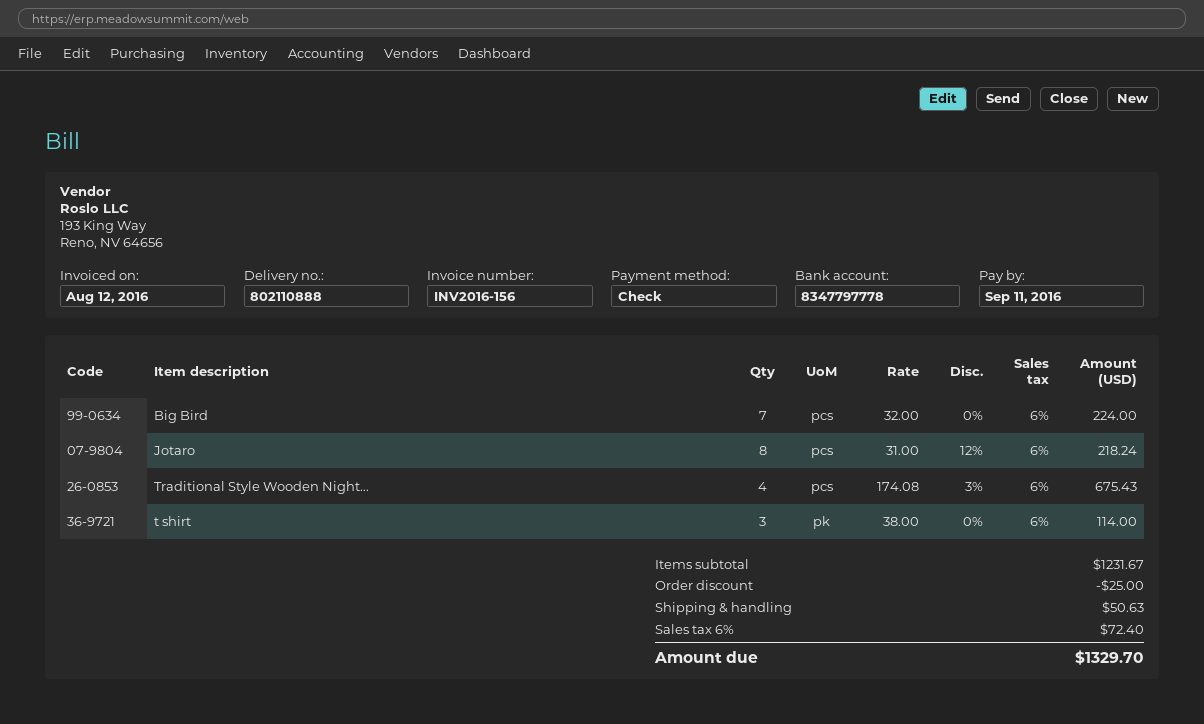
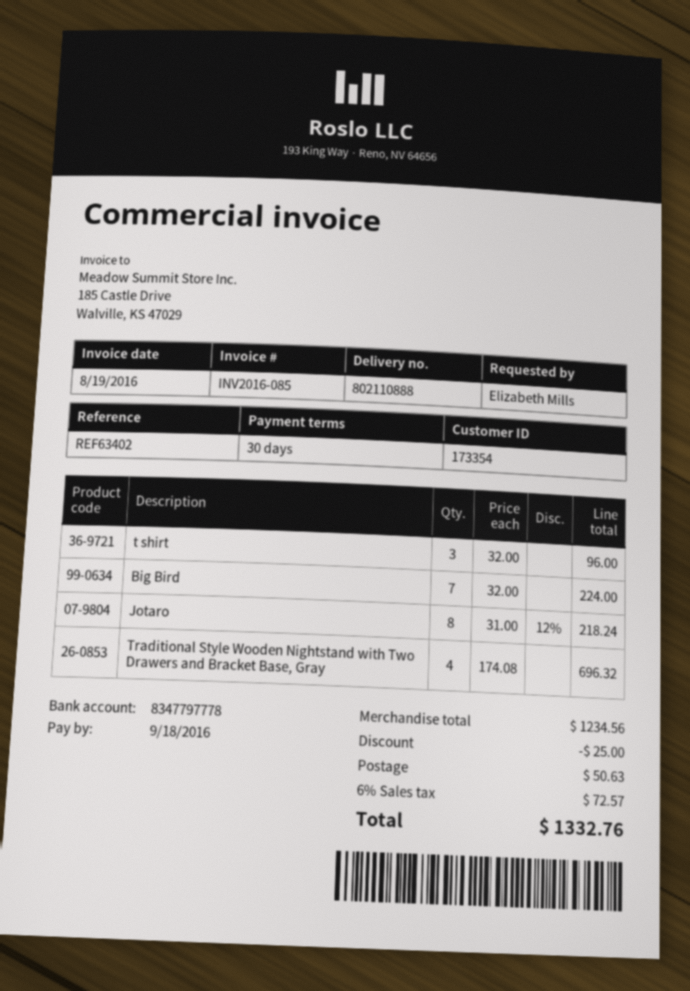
invoice number: INV2016-156 -> INV2016-085
invoice date: 2016-08-12 -> 2016-08-19
due date: 2016-09-11 -> 2016-09-18
Traditional Style Wooden Night...: 4 x 174.08 - 3% = 675.43 -> 4 x 174.08 = 696.32
t shirt: 3 x 38.00 = 114.00 -> 3 x 32.00 = 96.00
subtotal: 1231.67 -> 1234.56
tax: 6% = 72.40 -> 6% = 72.57
total: 1329.70 -> 1332.76

